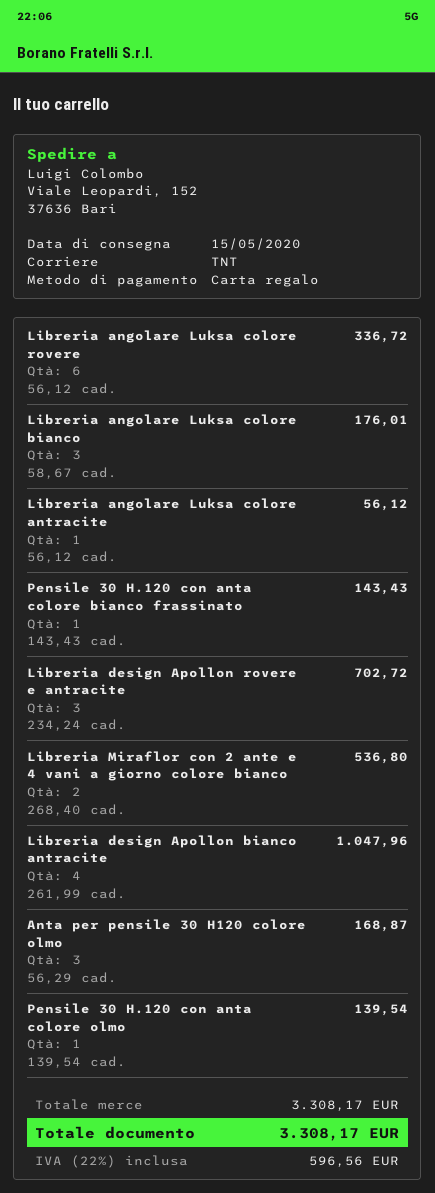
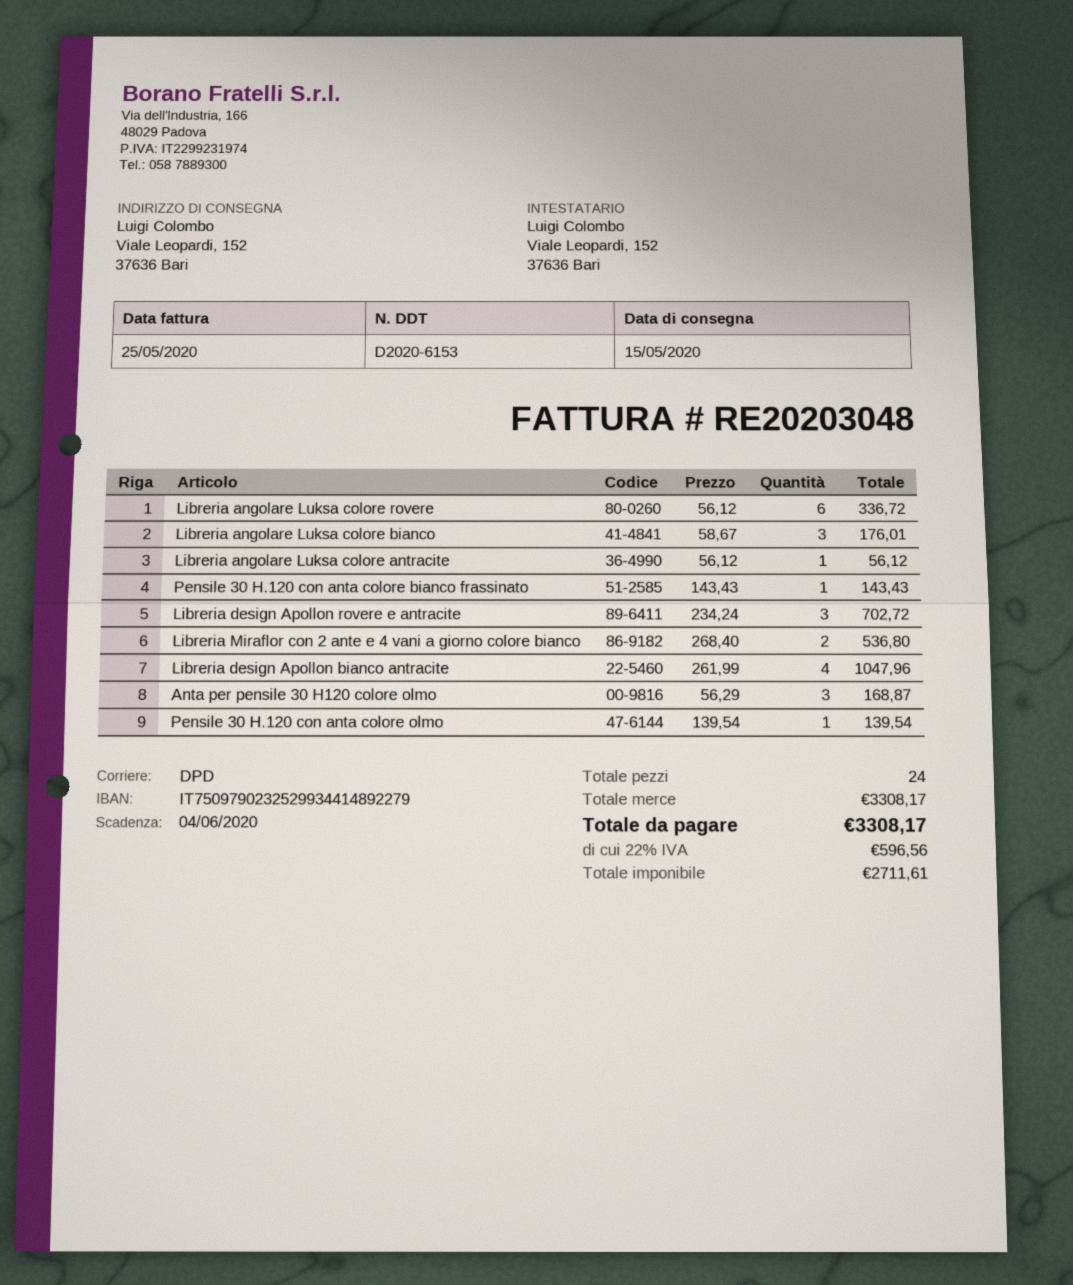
shipping method: TNT -> DPD

